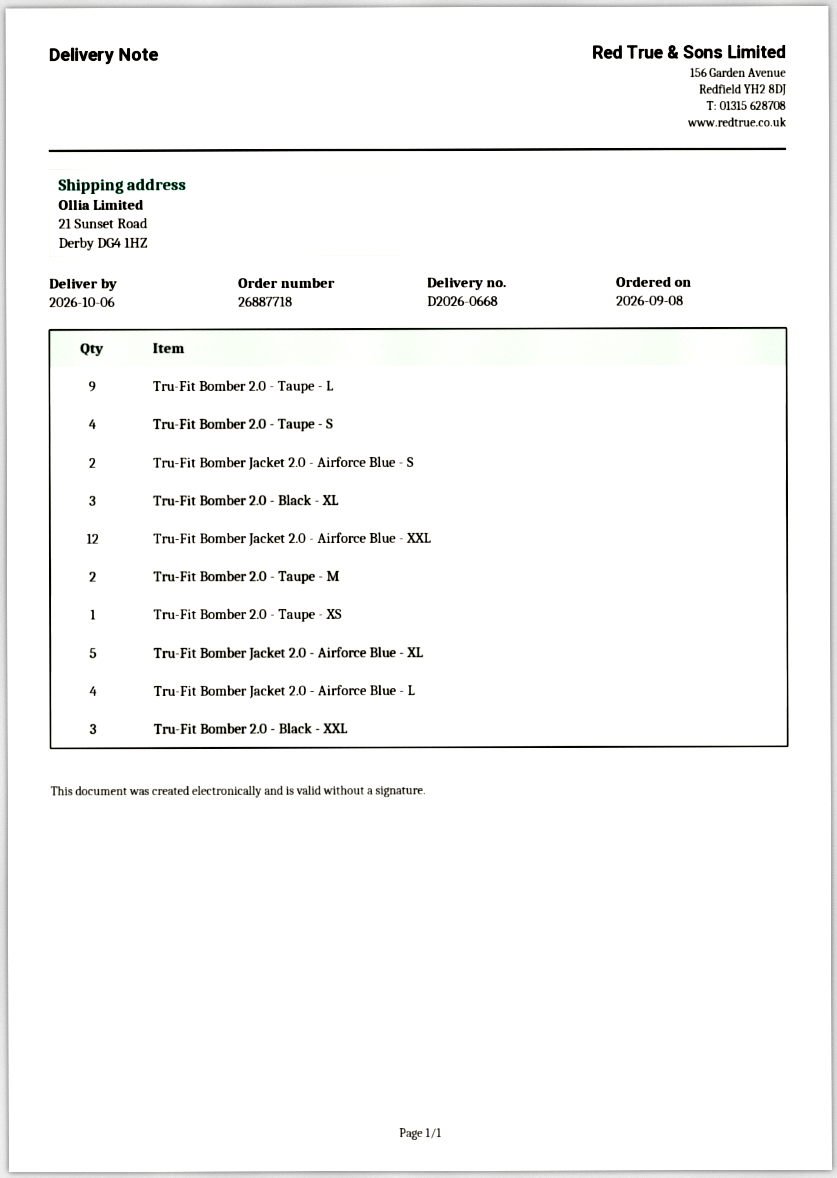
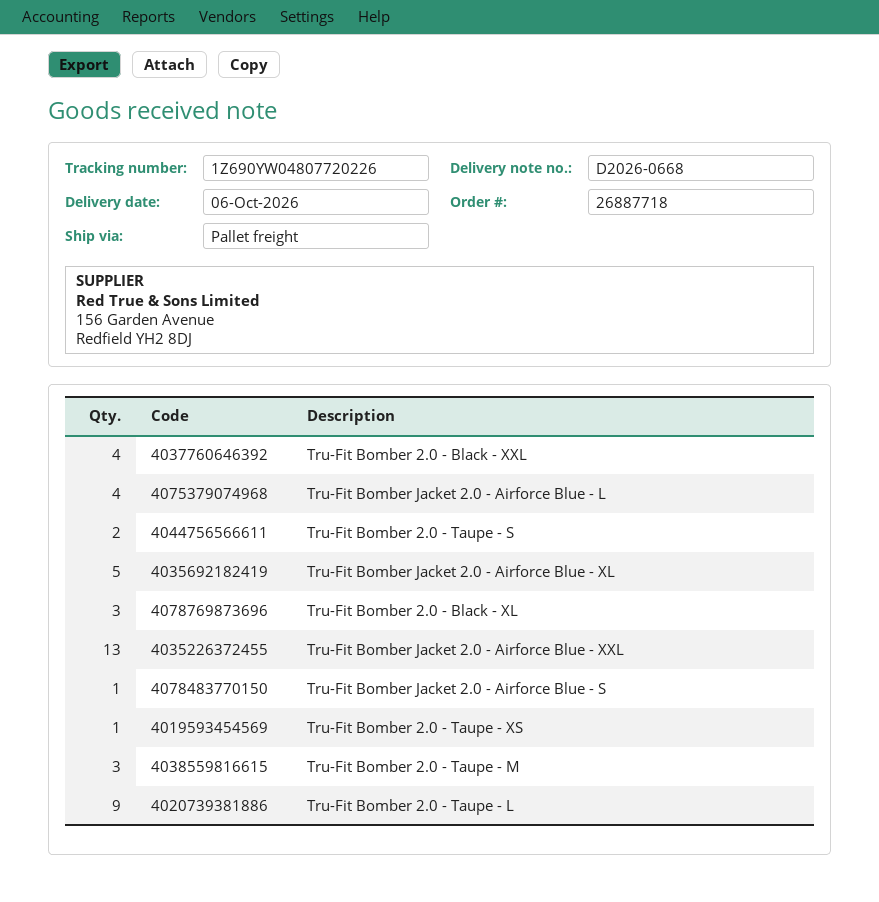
Tru-Fit Bomber 2.0 - Taupe - S: 4 -> 2
Tru-Fit Bomber Jacket 2.0 - Airforce Blue - S: 2 -> 1
Tru-Fit Bomber Jacket 2.0 - Airforce Blue - XXL: 12 -> 13
Tru-Fit Bomber 2.0 - Taupe - M: 2 -> 3
Tru-Fit Bomber 2.0 - Black - XXL: 3 -> 4

